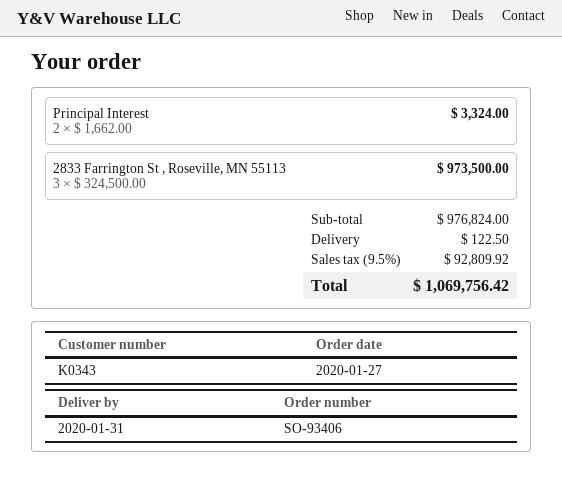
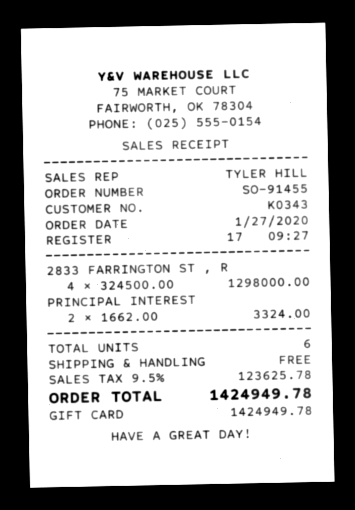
order number: SO-93406 -> SO-91455
2833 Farrington St , Roseville, MN 55113: 3 x 324500.00 = 973500.00 -> 4 x 324500.00 = 1298000.00
shipping: 122.50 -> 0.00
tax: 9.5% = 92809.92 -> 9.5% = 123625.78
total: 1069756.42 -> 1424949.78

